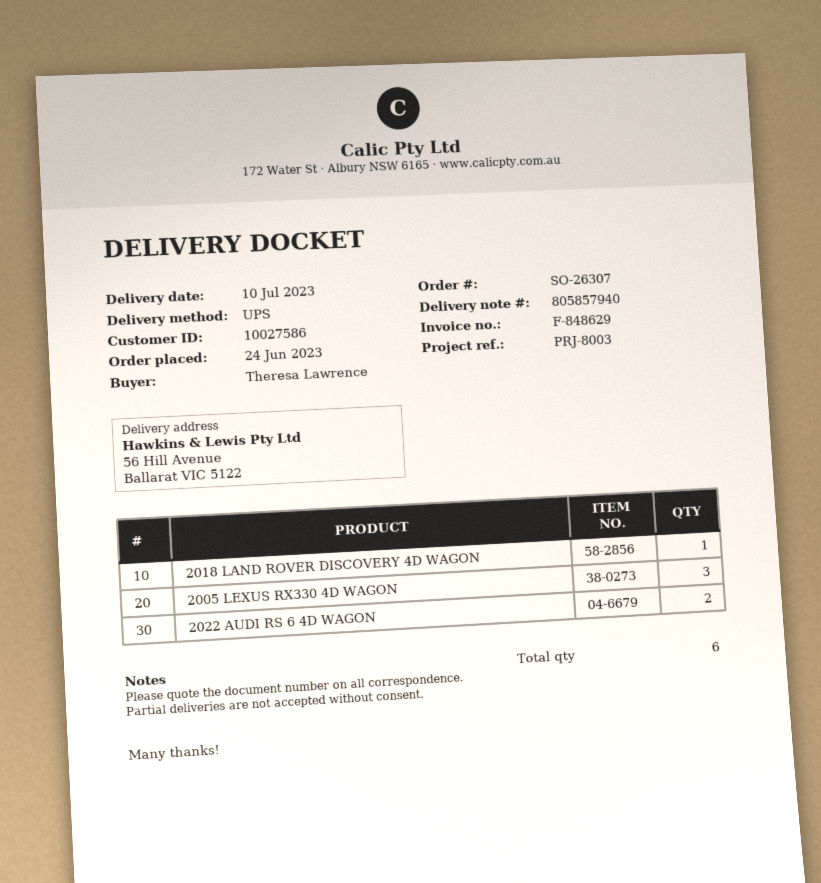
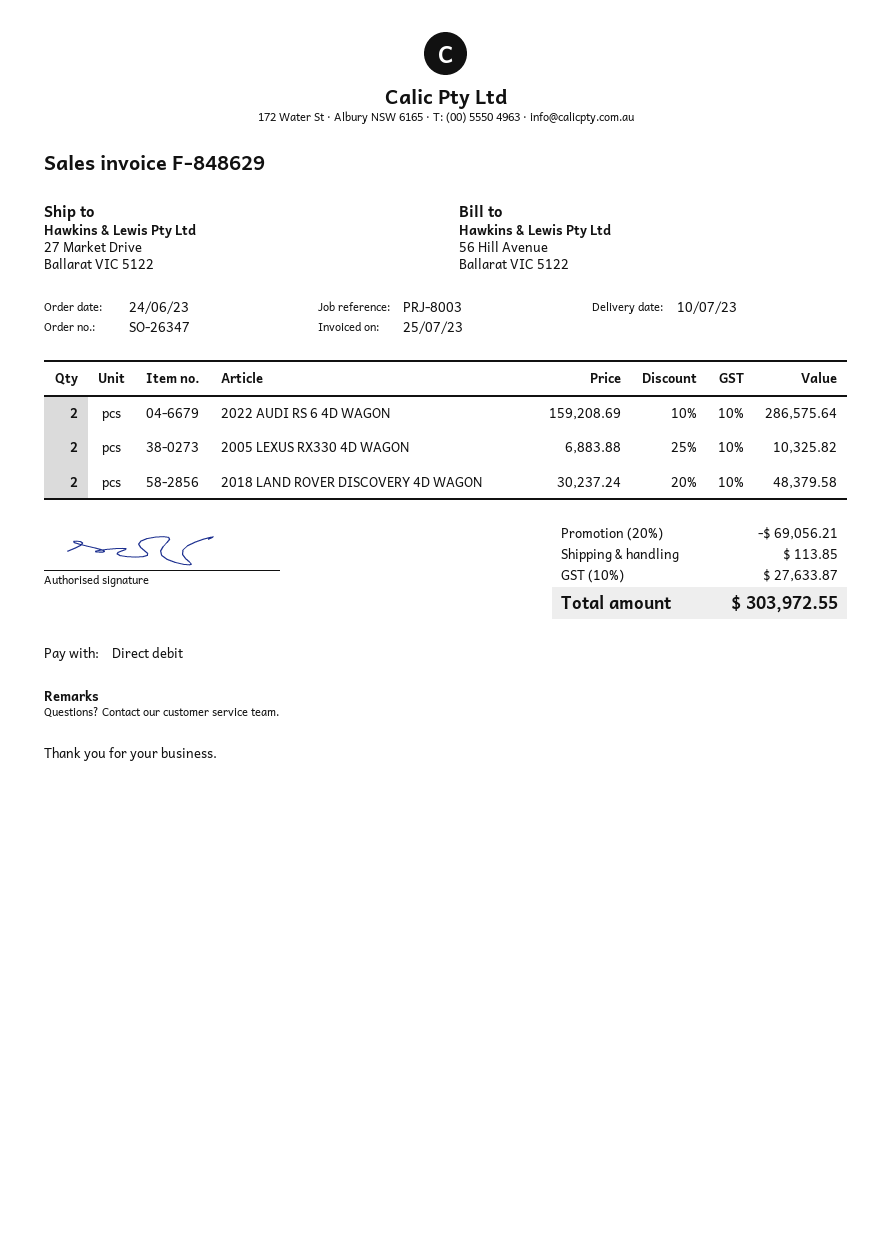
order number: SO-26307 -> SO-26347
ship to: 56 Hill Avenue, Ballarat VIC 5122 -> 27 Market Drive, Ballarat VIC 5122
2018 LAND ROVER DISCOVERY 4D WAGON: 1 -> 2
2005 LEXUS RX330 4D WAGON: 3 -> 2

